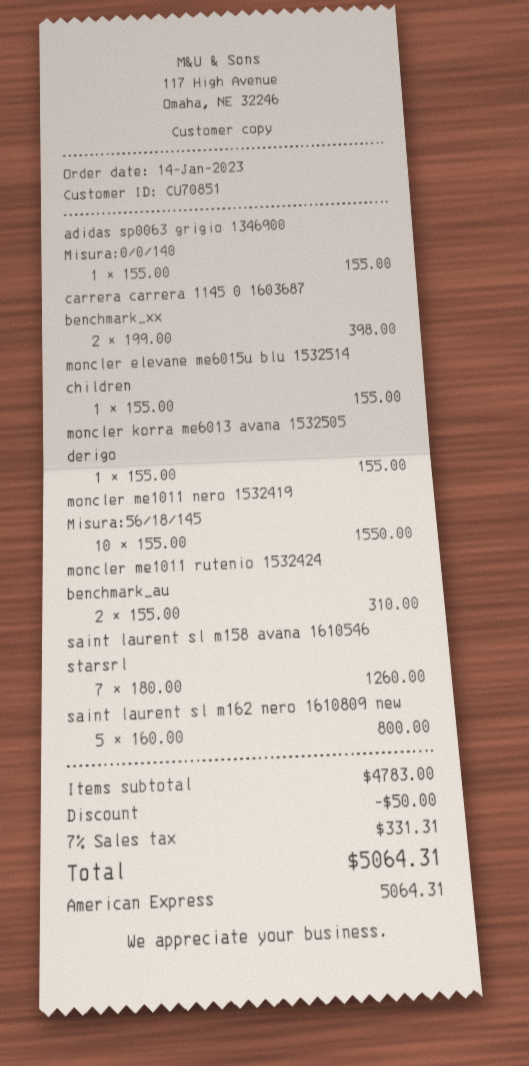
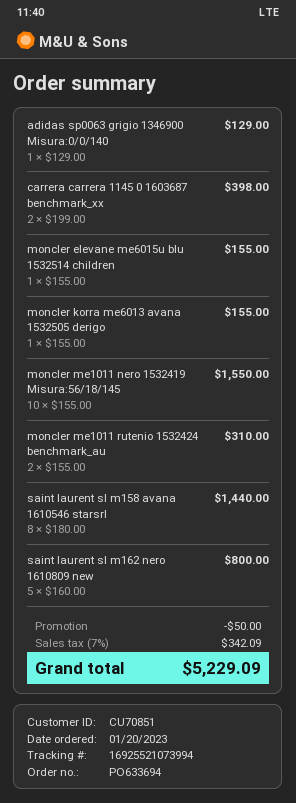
order date: 2023-01-14 -> 2023-01-20
adidas sp0063 grigio 1346900 Misura:0/0/140: 1 x 155.00 = 155.00 -> 1 x 129.00 = 129.00
saint laurent sl m158 avana 1610546 starsrl: 7 x 180.00 = 1260.00 -> 8 x 180.00 = 1440.00
tax: 7% = 331.31 -> 7% = 342.09
total: 5064.31 -> 5229.09

